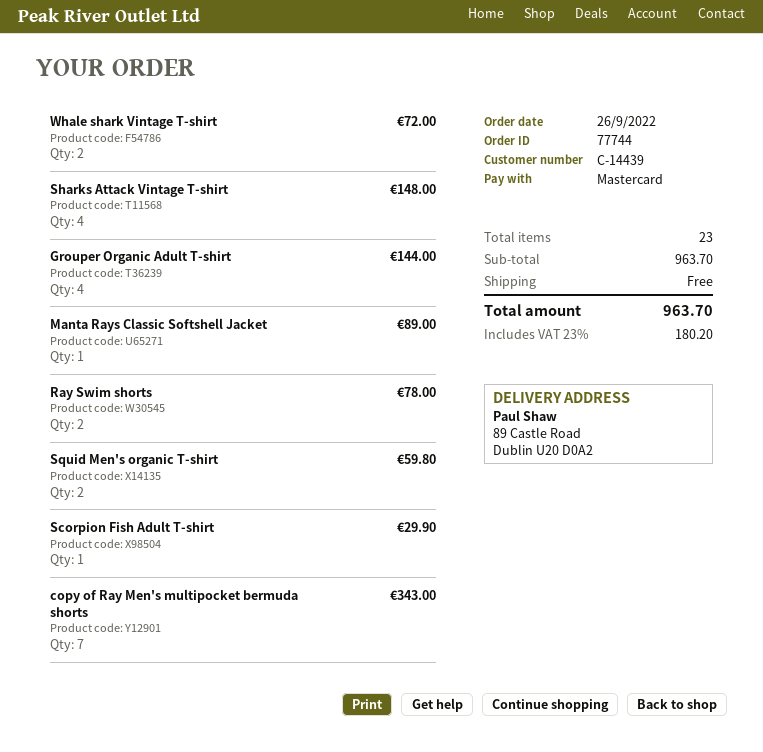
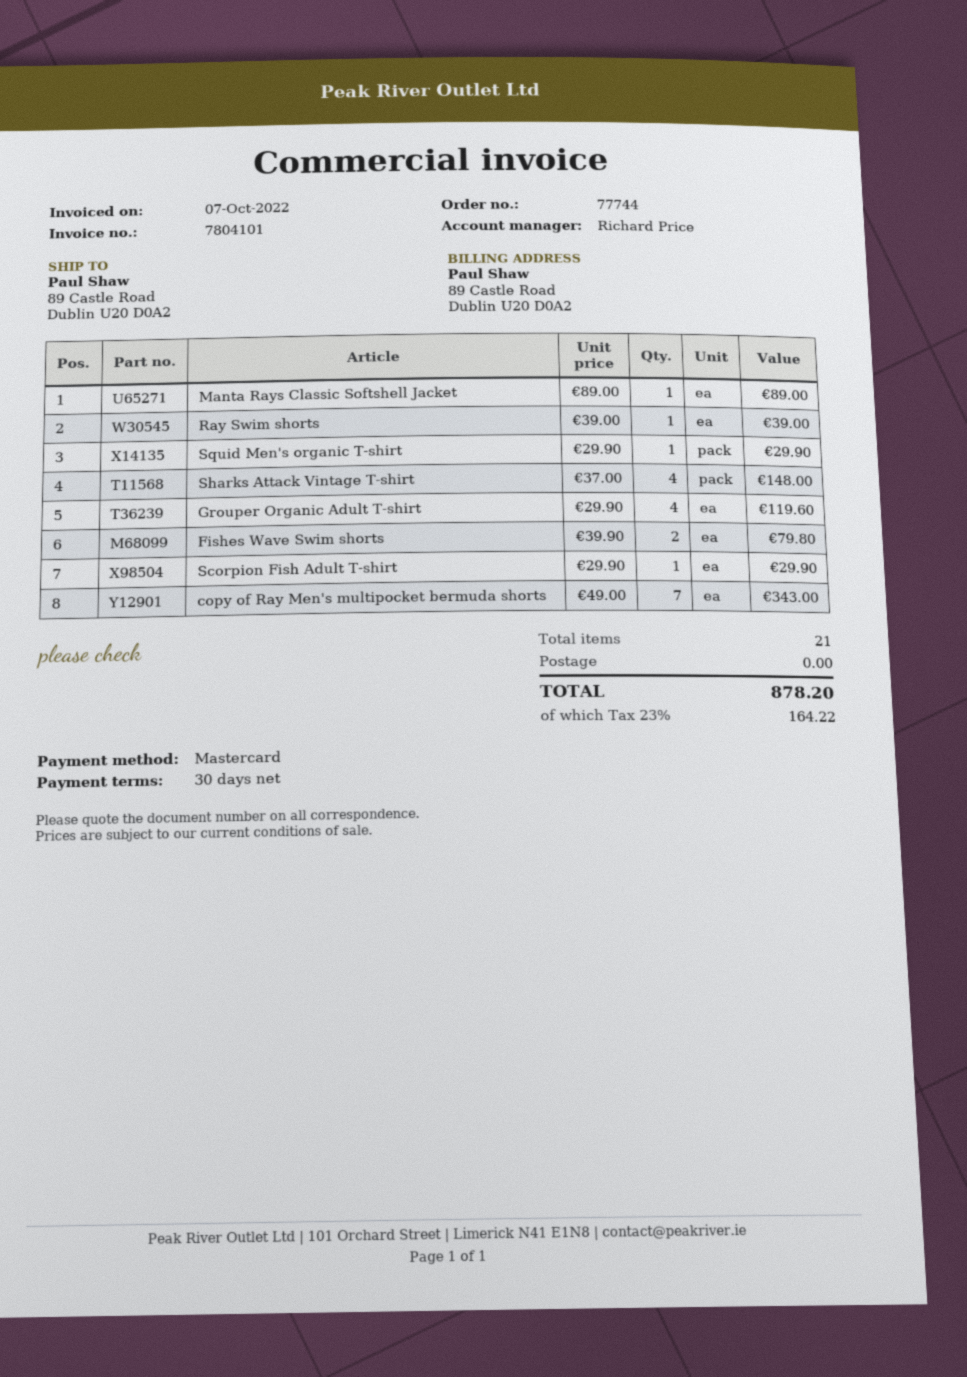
Whale shark Vintage T-shirt: 2 for 72.00 -> none
Grouper Organic Adult T-shirt: 4 for 144.00 -> 4 for 119.60
Ray Swim shorts: 2 for 78.00 -> 1 for 39.00
Squid Men's organic T-shirt: 2 for 59.80 -> 1 for 29.90
Fishes Wave Swim shorts: none -> 2 for 79.80
total quantity: 23 -> 21
tax: 23% = 180.20 -> 23% = 164.22
total: 963.70 -> 878.20

